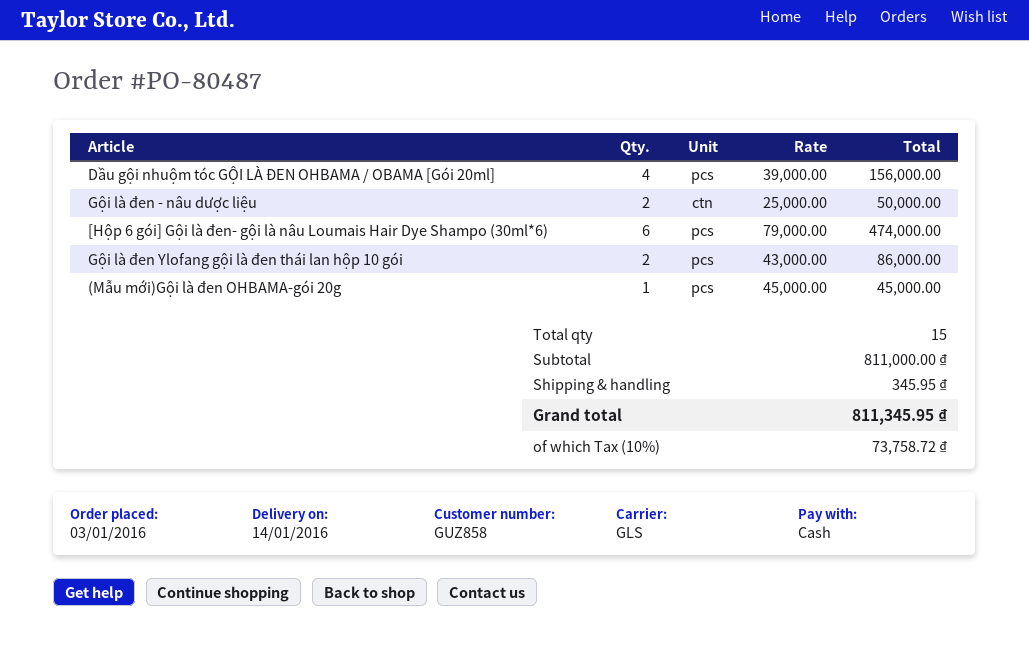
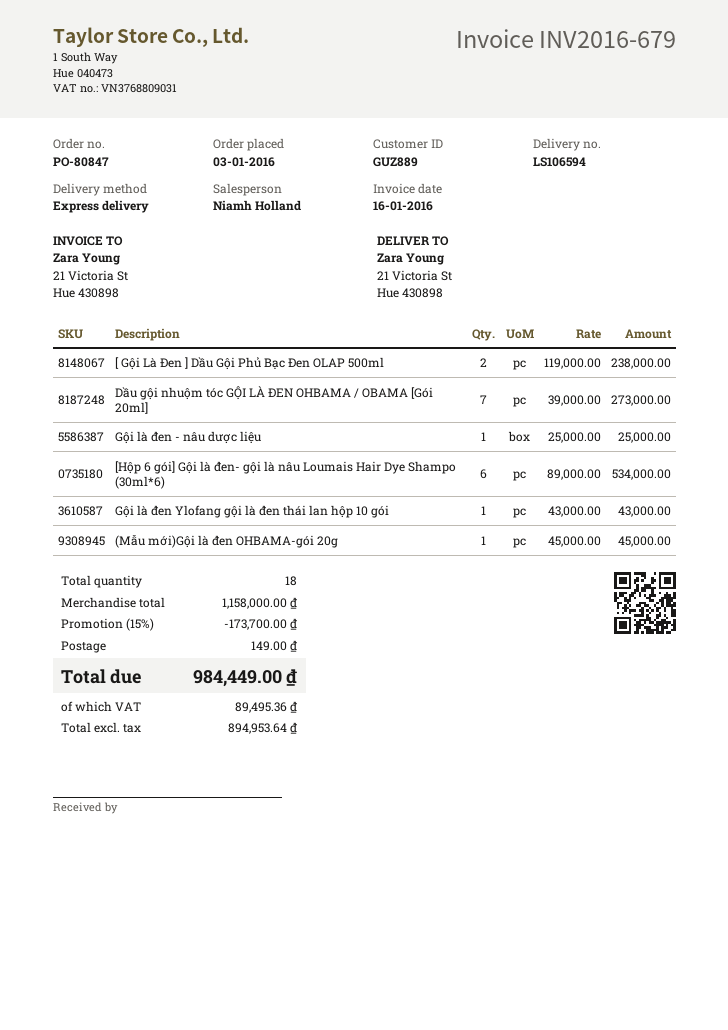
order number: PO-80487 -> PO-80847
customer number: GUZ858 -> GUZ889
shipping method: GLS -> express
Dầu gội nhuộm tóc GỘI LÀ ĐEN OHBAMA / OBAMA [Gói 20ml]: 4 x 39000.00 = 156000.00 -> 7 x 39000.00 = 273000.00
Gội là đen - nâu dược liệu: 2 x 25000.00 = 50000.00 -> 1 x 25000.00 = 25000.00
[Hộp 6 gói] Gội là đen- gội là nâu Loumais Hair Dye Shampo (30ml*6): 6 x 79000.00 = 474000.00 -> 6 x 89000.00 = 534000.00
Gội là đen Ylofang gội là đen thái lan hộp 10 gói: 2 x 43000.00 = 86000.00 -> 1 x 43000.00 = 43000.00
[ Gội Là Đen ] Dầu Gội Phủ Bạc Đen OLAP 500ml: none -> 2 x 119000.00 = 238000.00
total quantity: 15 -> 18
subtotal: 811000.00 -> 1158000.00
discount: none -> 15% = 173700.00
shipping: 345.95 -> 149.00
tax: 73758.72 -> 89495.36
total: 811345.95 -> 984449.00

